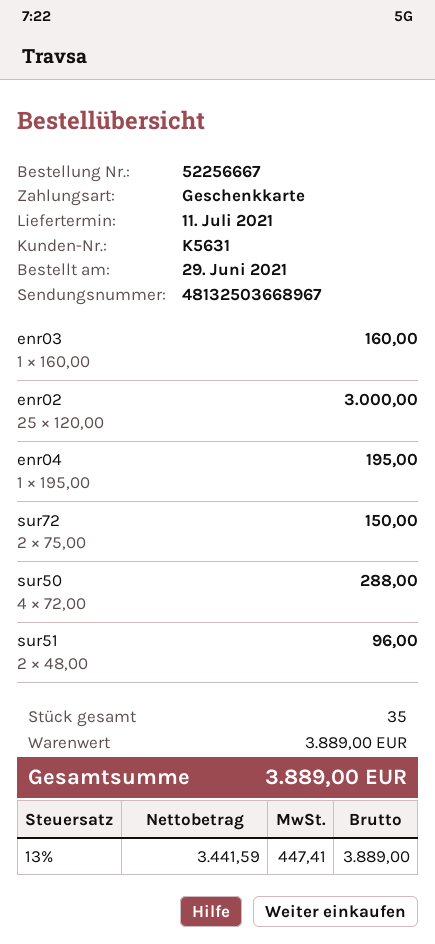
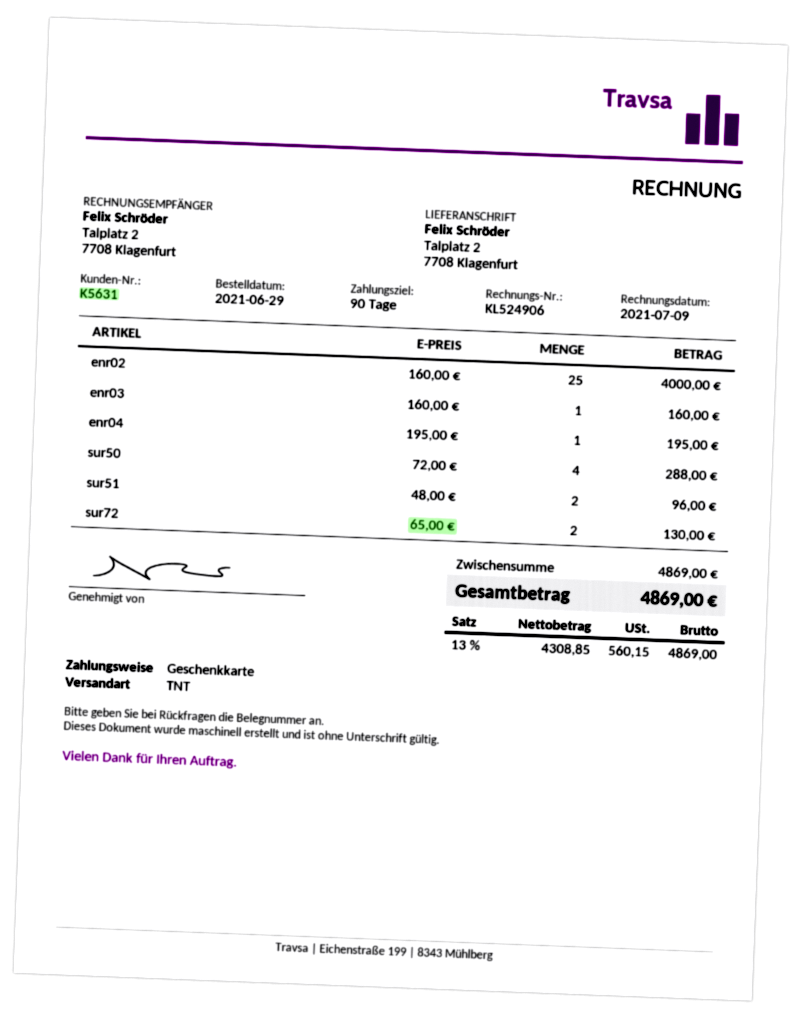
enr02: 25 x 120.00 = 3000.00 -> 25 x 160.00 = 4000.00
sur72: 2 x 75.00 = 150.00 -> 2 x 65.00 = 130.00
subtotal: 3889.00 -> 4869.00
net: 3441.59 -> 4308.85
tax: 13% = 447.41 -> 13% = 560.15
total: 3889.00 -> 4869.00

